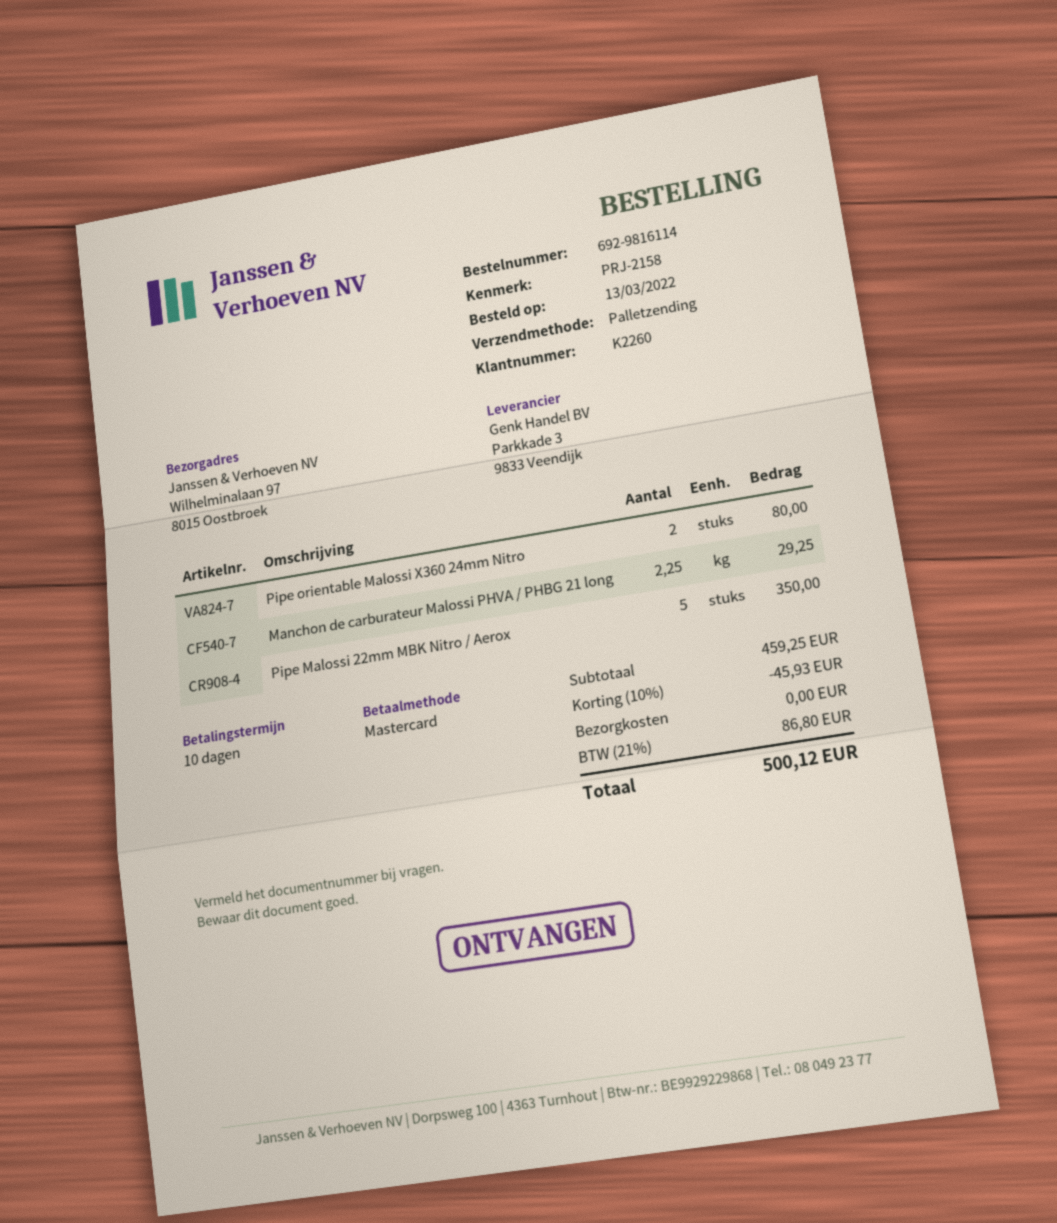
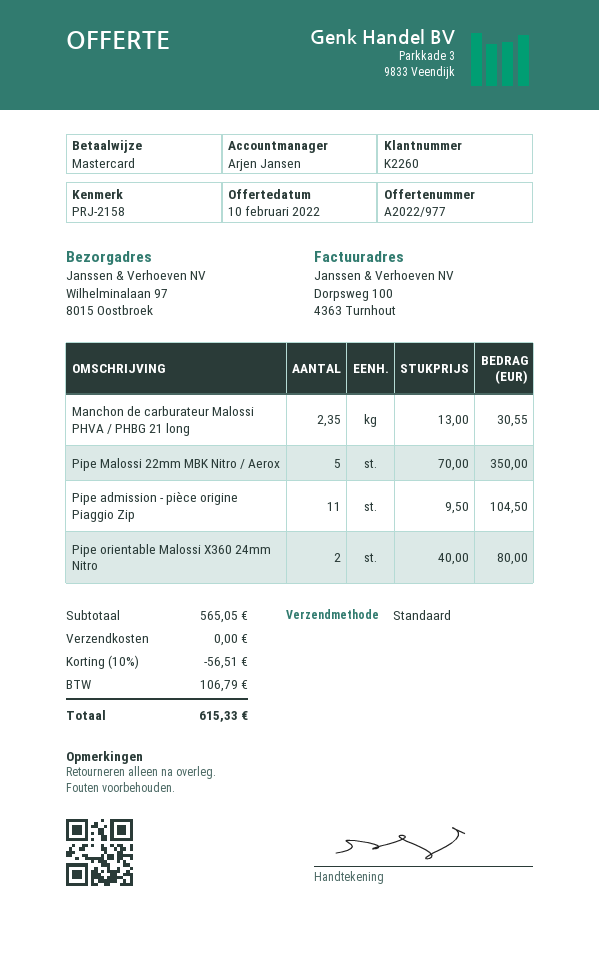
shipping method: pallet freight -> standard
Manchon de carburateur Malossi PHVA / PHBG 21 long: 2.25 for 29.25 -> 2.35 for 30.55
Pipe admission - pièce origine Piaggio Zip: none -> 11 for 104.50
subtotal: 459.25 -> 565.05
discount: 10% = 45.93 -> 10% = 56.51
tax: 86.80 -> 106.79
total: 500.12 -> 615.33

